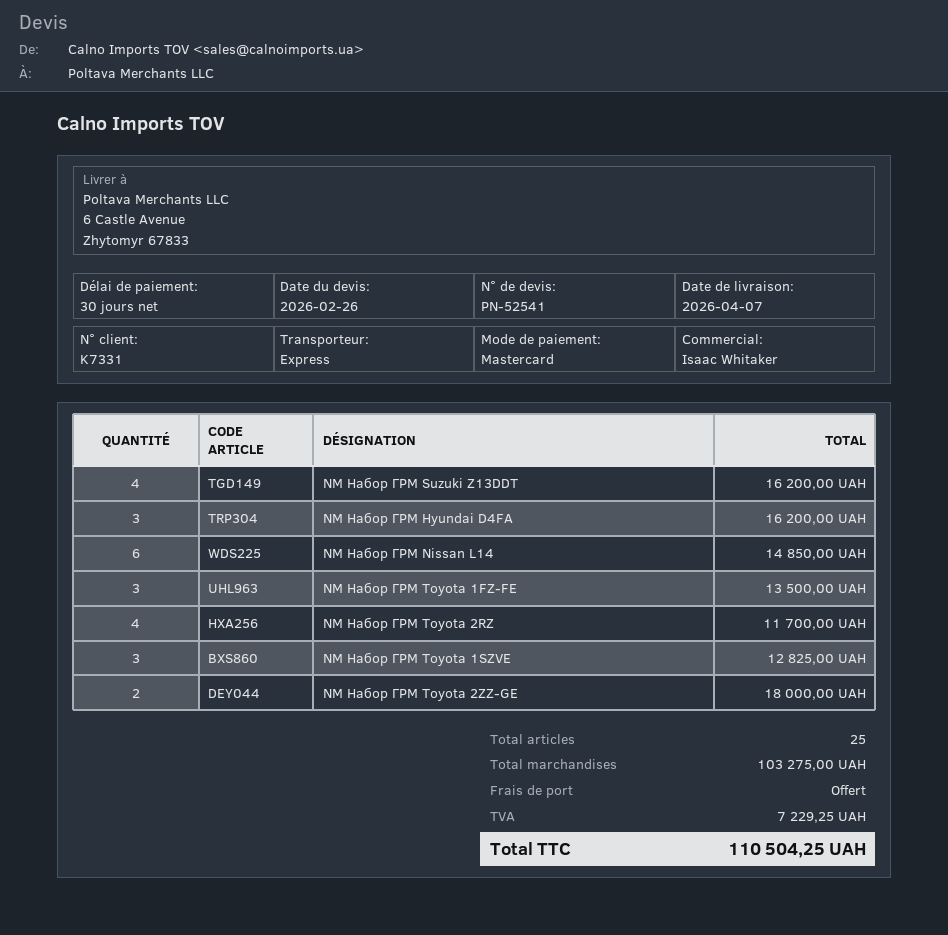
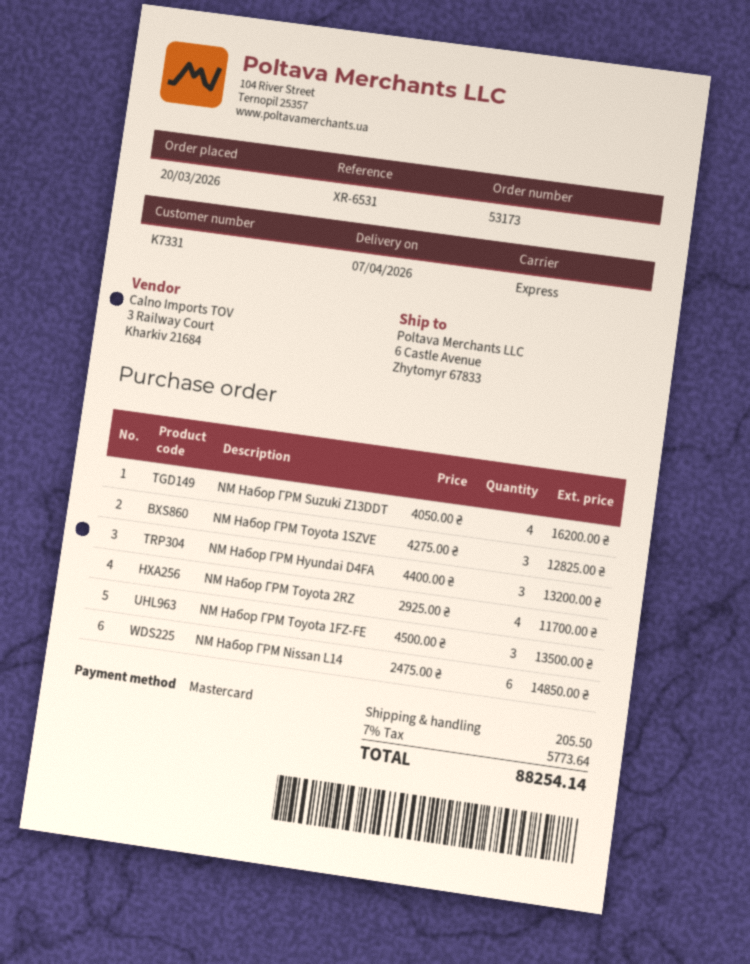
NM Набор ГРМ Hyundai D4FA: 3 for 16200.00 -> 3 for 13200.00
NM Набор ГРМ Toyota 2ZZ-GE: 2 for 18000.00 -> none
shipping: 0.00 -> 205.50
tax: 7229.25 -> 5773.64
total: 110504.25 -> 88254.14

